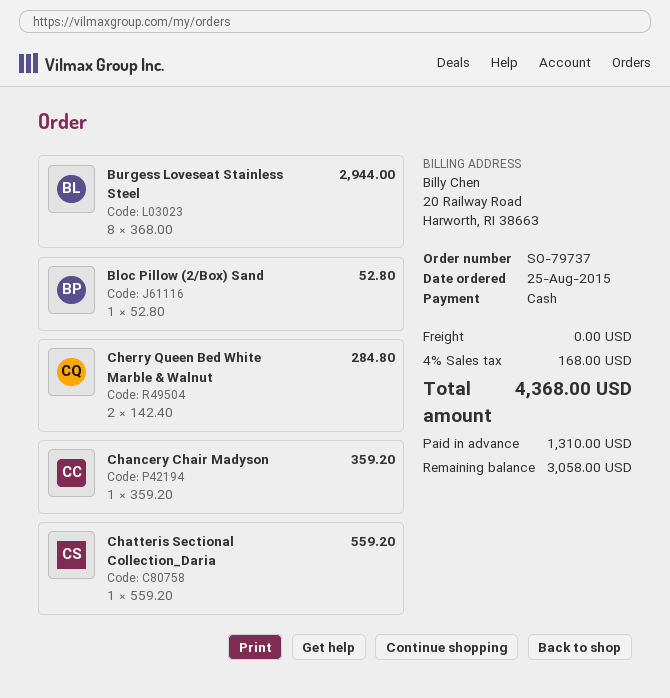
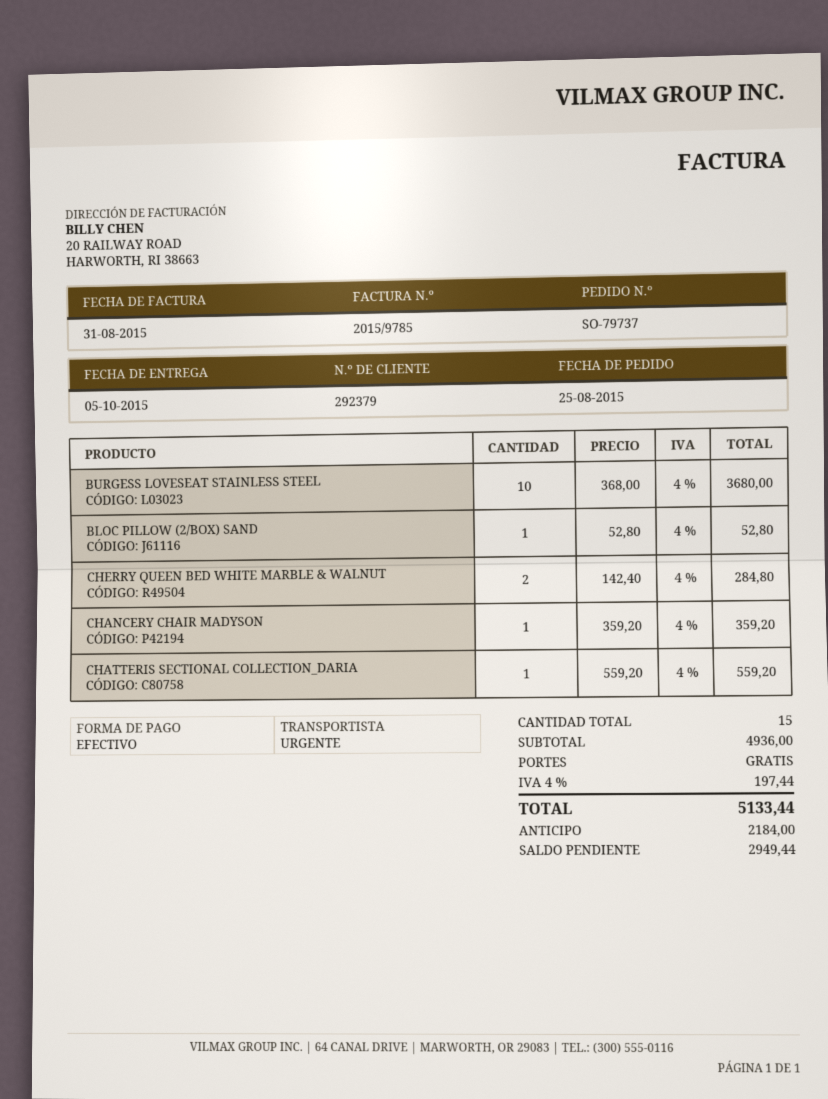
Burgess Loveseat Stainless Steel: 8 x 368.00 = 2944.00 -> 10 x 368.00 = 3680.00
tax: 4% = 168.00 -> 4% = 197.44
total: 4368.00 -> 5133.44
deposit: 1310.00 -> 2184.00
balance: 3058.00 -> 2949.44

